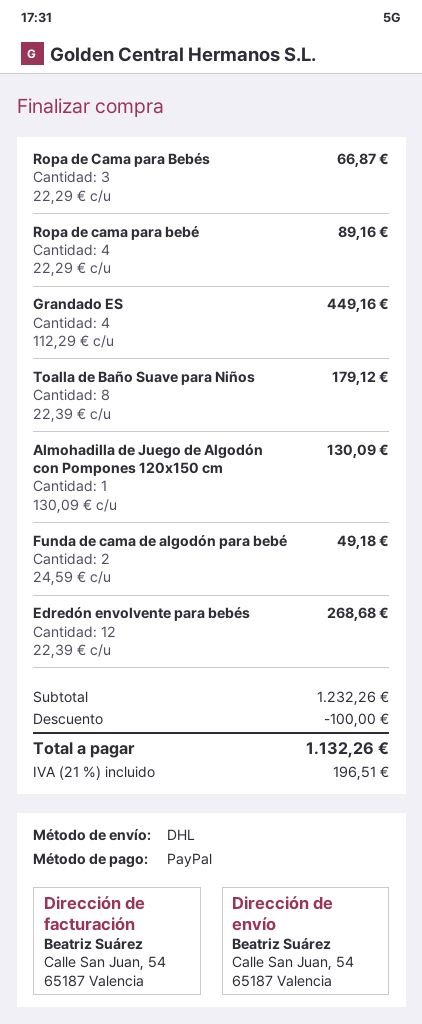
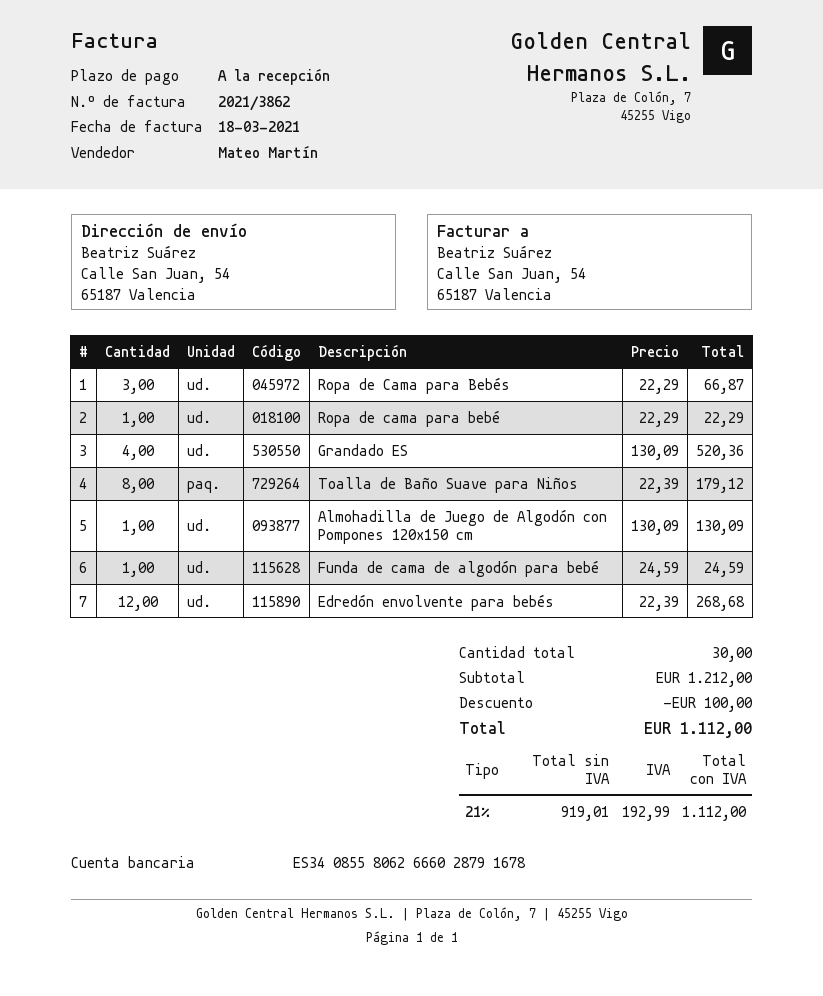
Ropa de cama para bebé: 4 x 22.29 = 89.16 -> 1 x 22.29 = 22.29
Grandado ES: 4 x 112.29 = 449.16 -> 4 x 130.09 = 520.36
Funda de cama de algodón para bebé: 2 x 24.59 = 49.18 -> 1 x 24.59 = 24.59
subtotal: 1232.26 -> 1212.00
tax: 21% = 196.51 -> 21% = 192.99
total: 1132.26 -> 1112.00

